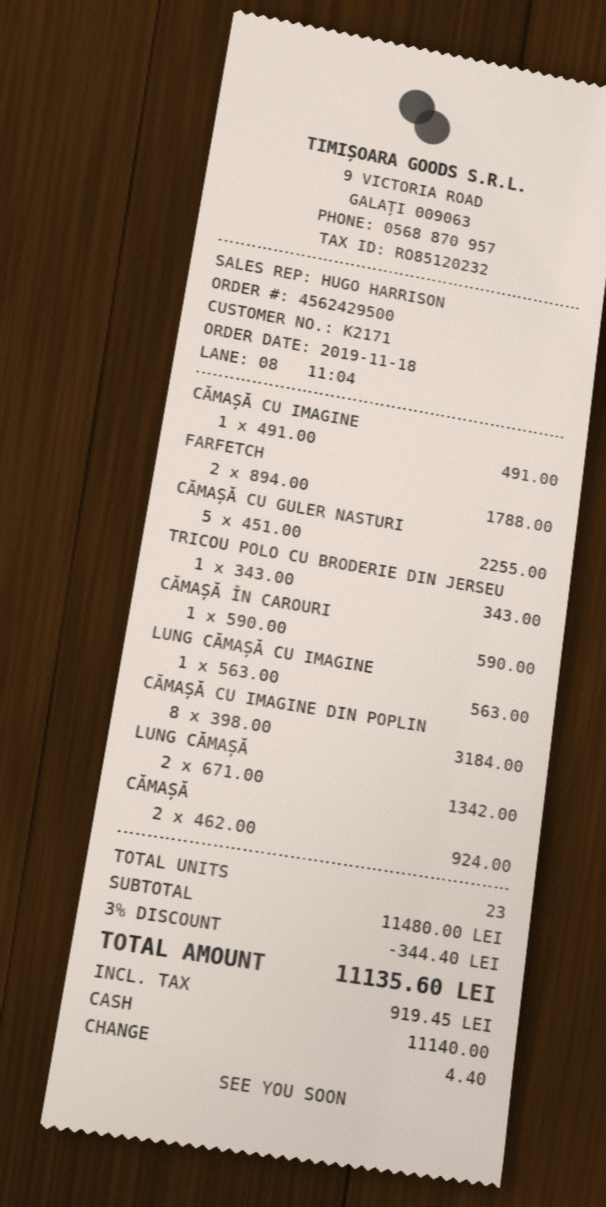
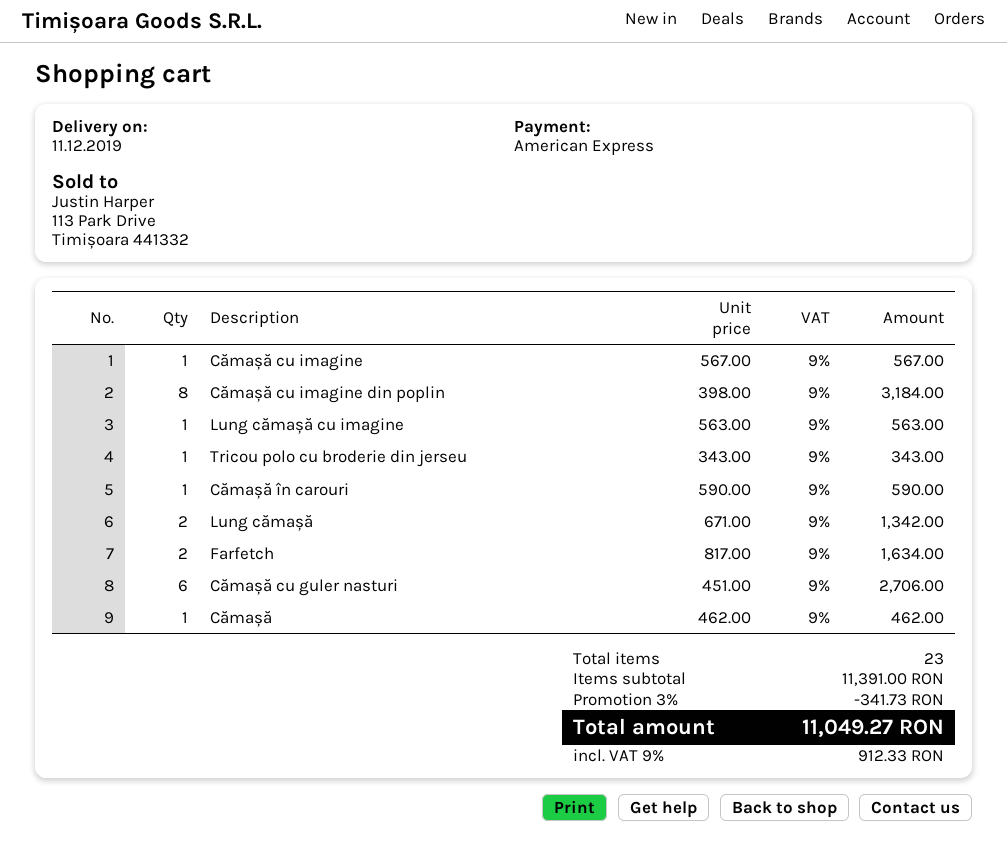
payment method: cash -> American Express
CĂMAȘĂ CU IMAGINE: 1 x 491.00 = 491.00 -> 1 x 567.00 = 567.00
FARFETCH: 2 x 894.00 = 1788.00 -> 2 x 817.00 = 1634.00
CĂMAȘĂ CU GULER NASTURI: 5 x 451.00 = 2255.00 -> 6 x 451.00 = 2706.00
CĂMAȘĂ: 2 x 462.00 = 924.00 -> 1 x 462.00 = 462.00
subtotal: 11480.00 -> 11391.00
discount: 3% = 344.40 -> 3% = 341.73
tax: 919.45 -> 912.33
total: 11135.60 -> 11049.27

